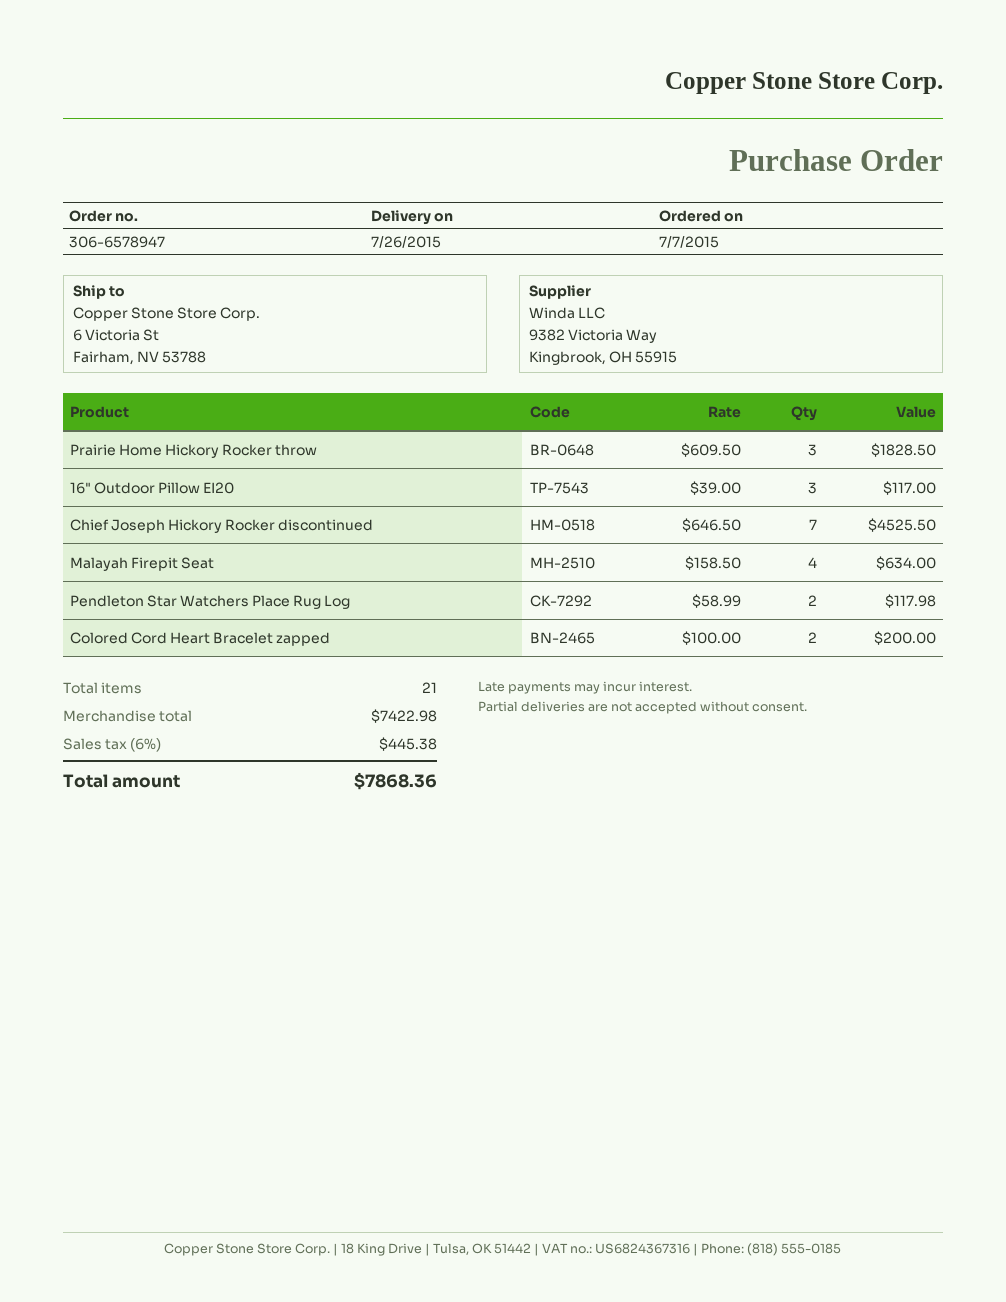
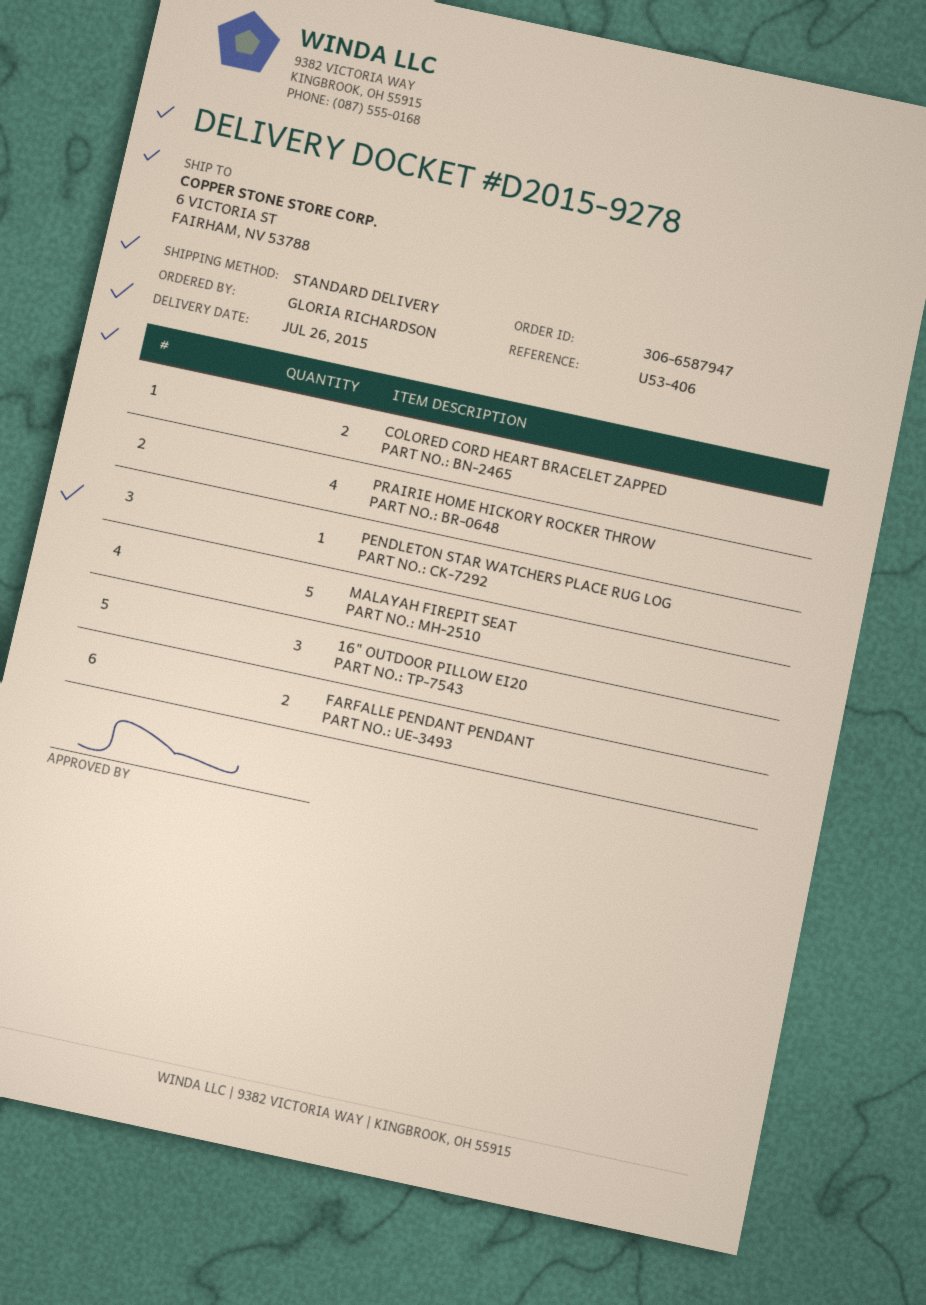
order number: 306-6578947 -> 306-6587947
Prairie Home Hickory Rocker throw: 3 -> 4
Chief Joseph Hickory Rocker discontinued: 7 -> none
Malayah Firepit Seat: 4 -> 5
Pendleton Star Watchers Place Rug Log: 2 -> 1
FARFALLE PENDANT PENDANT: none -> 2

